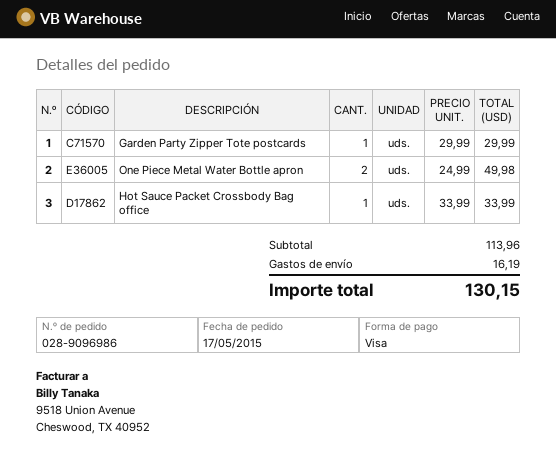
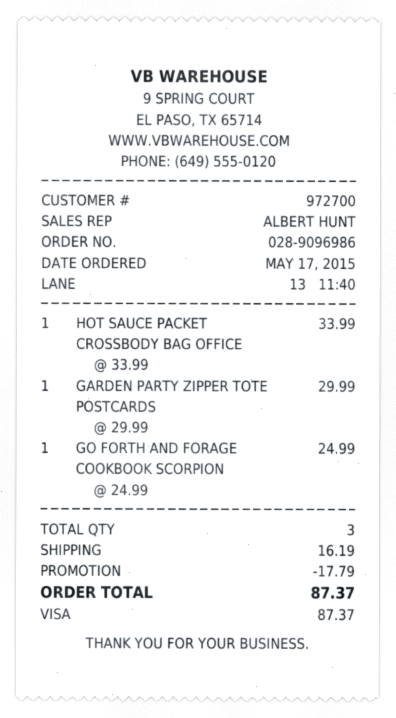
One Piece Metal Water Bottle apron: 2 x 24.99 = 49.98 -> none
GO FORTH AND FORAGE COOKBOOK SCORPION: none -> 1 x 24.99 = 24.99
discount: none -> 17.79
total: 130.15 -> 87.37

